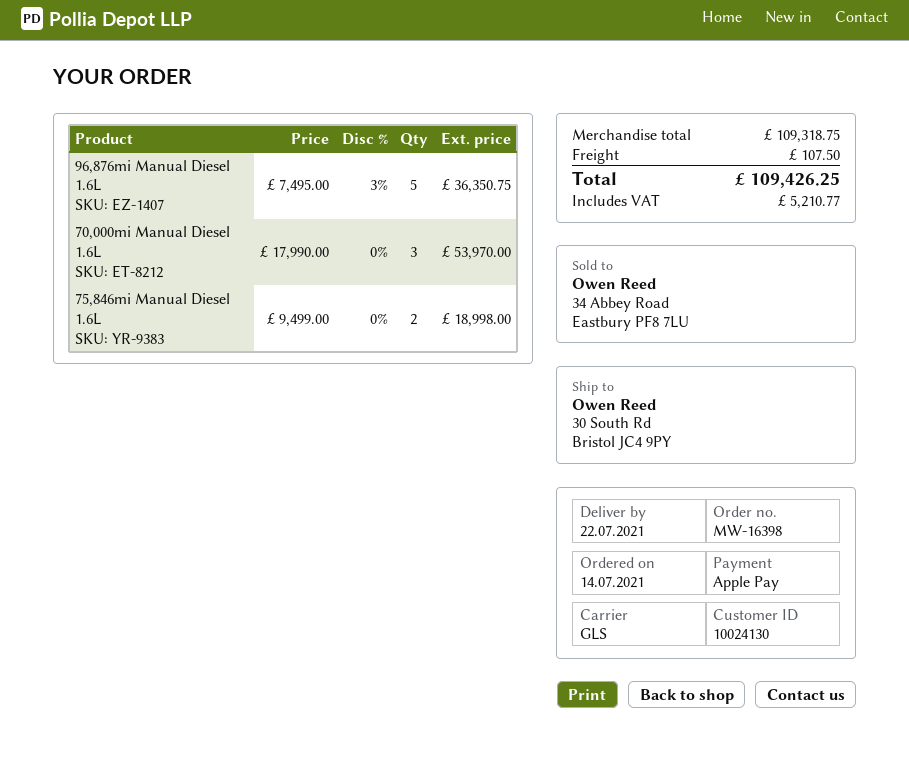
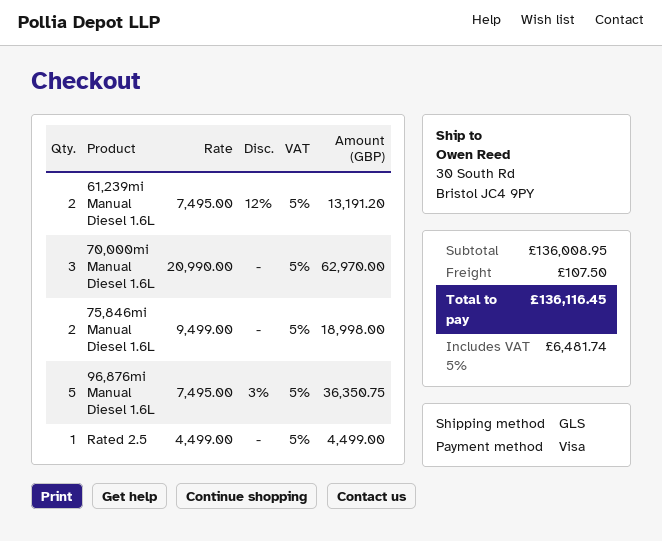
payment method: Apple Pay -> Visa
70,000mi Manual Diesel 1.6L: 3 x 17990.00 = 53970.00 -> 3 x 20990.00 = 62970.00
61,239mi Manual Diesel 1.6L: none -> 2 x 7495.00 - 12% = 13191.20
Rated 2.5: none -> 1 x 4499.00 = 4499.00
subtotal: 109318.75 -> 136008.95
tax: 5210.77 -> 6481.74
total: 109426.25 -> 136116.45

